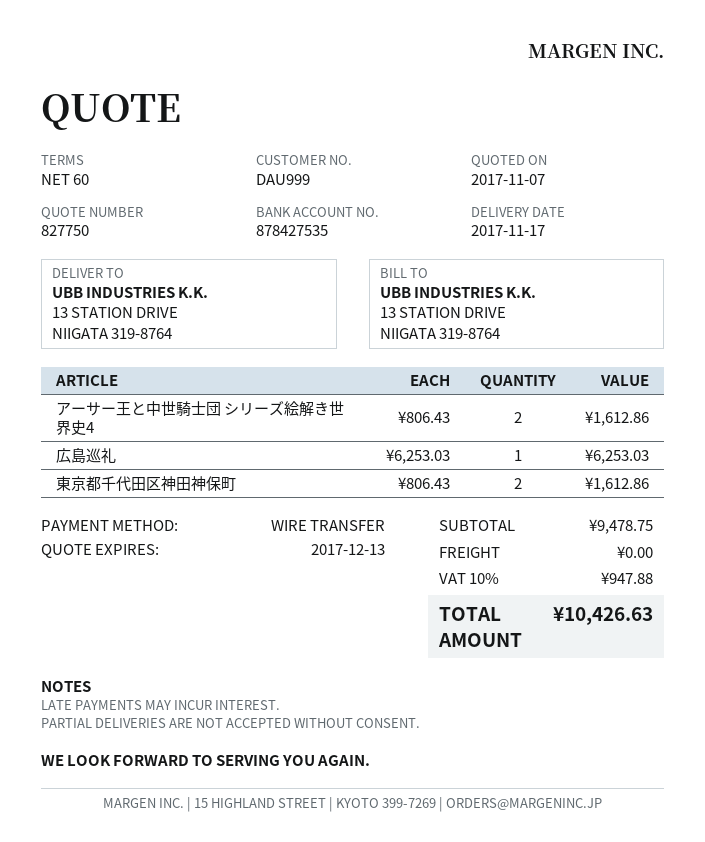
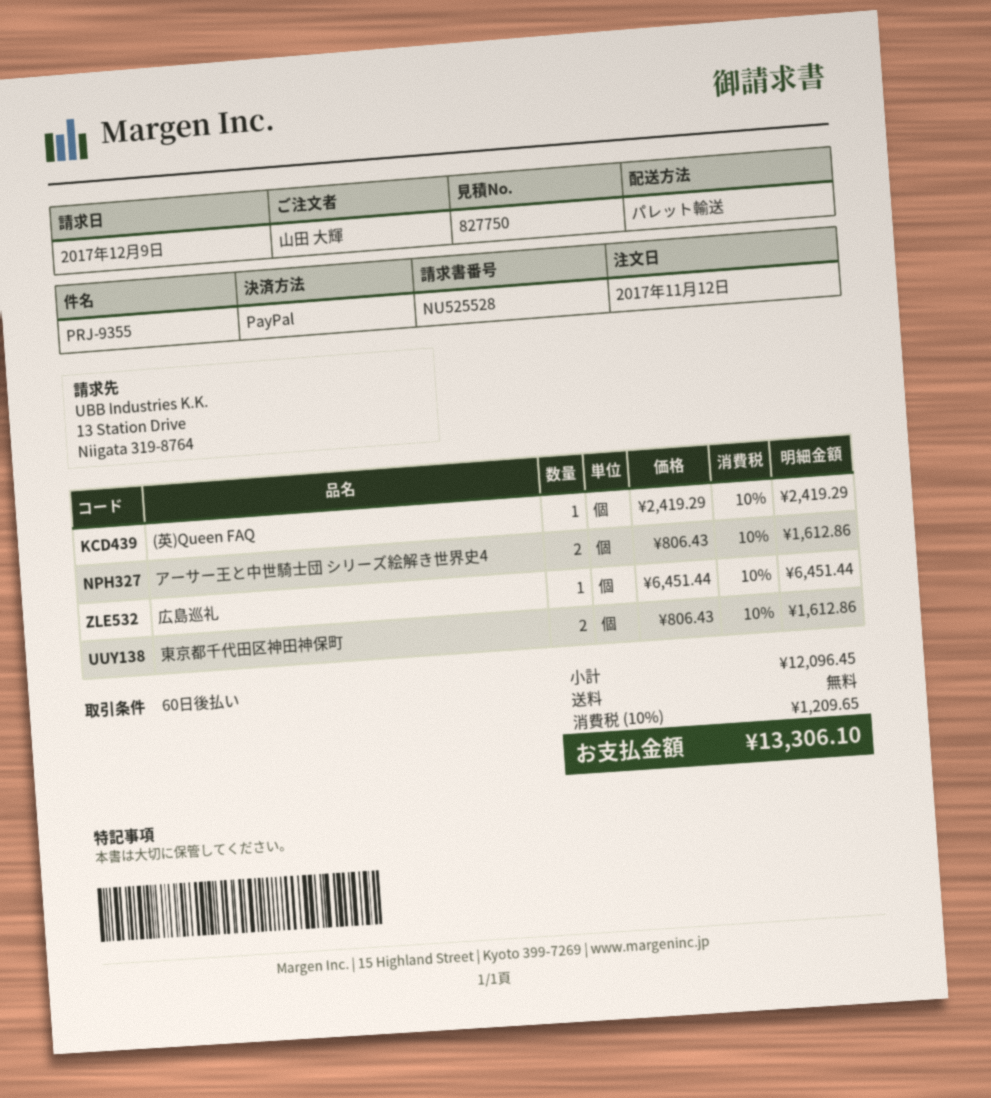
payment method: bank transfer -> PayPal
広島巡礼: 1 x 6253.03 = 6253.03 -> 1 x 6451.44 = 6451.44
(英)Queen FAQ: none -> 1 x 2419.29 = 2419.29
subtotal: 9478.75 -> 12096.45
tax: 10% = 947.88 -> 10% = 1209.65
total: 10426.63 -> 13306.10

